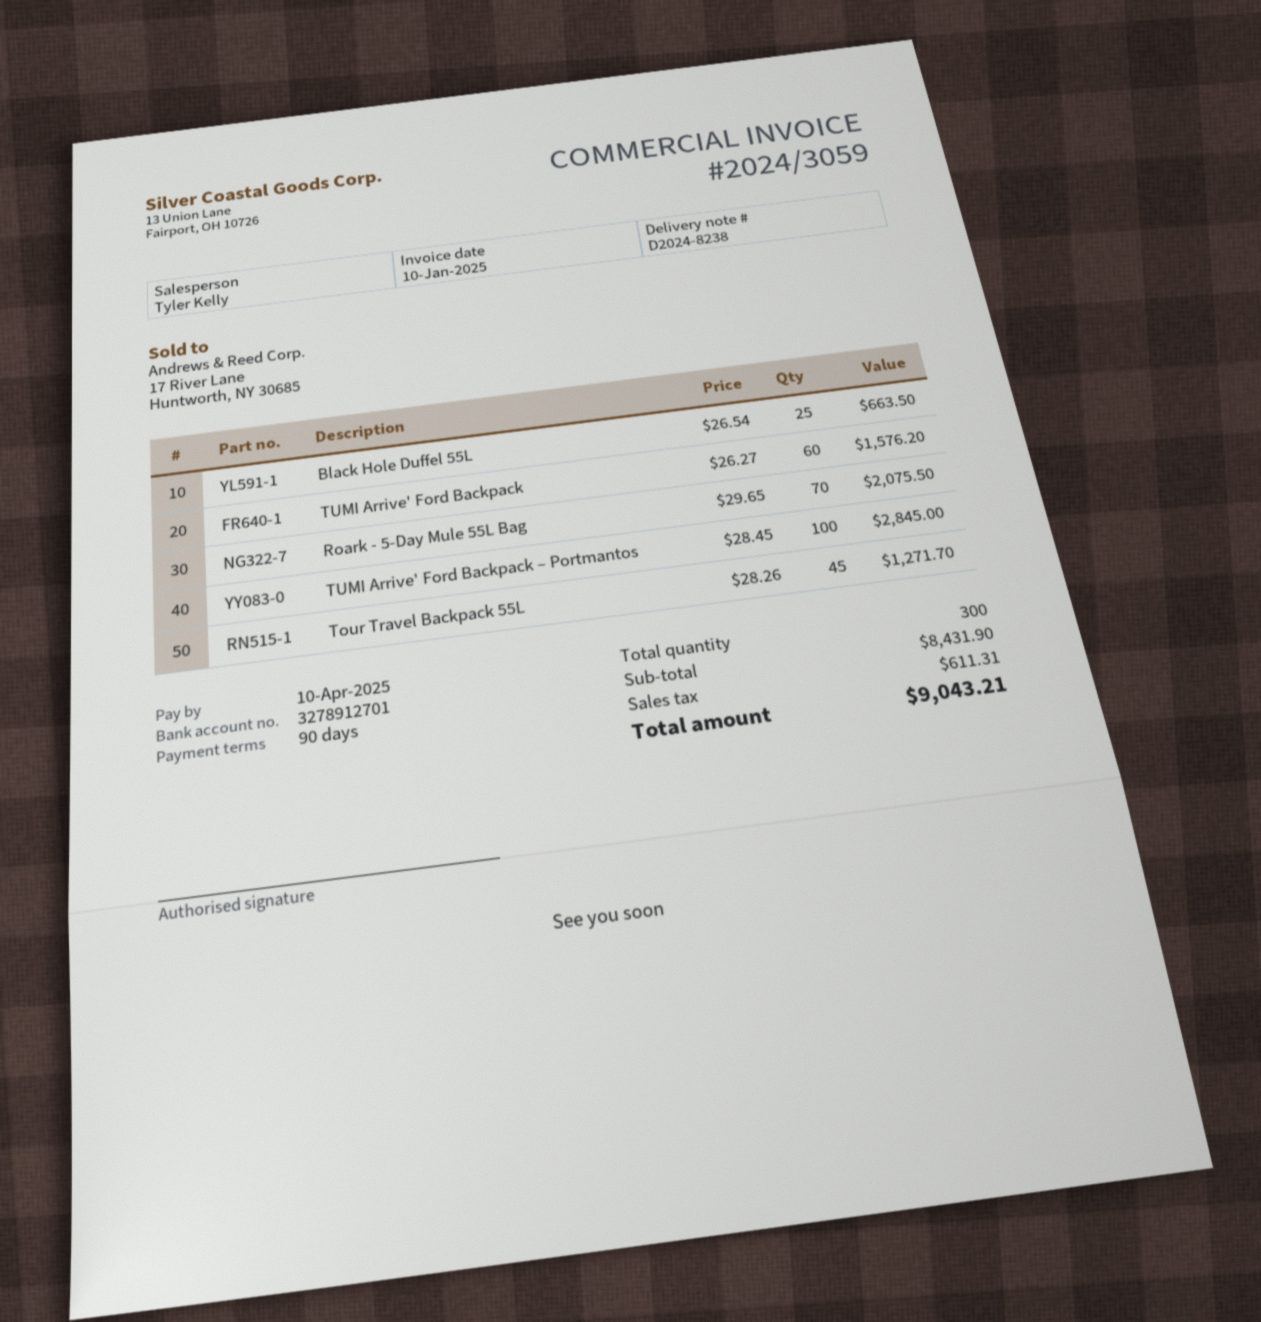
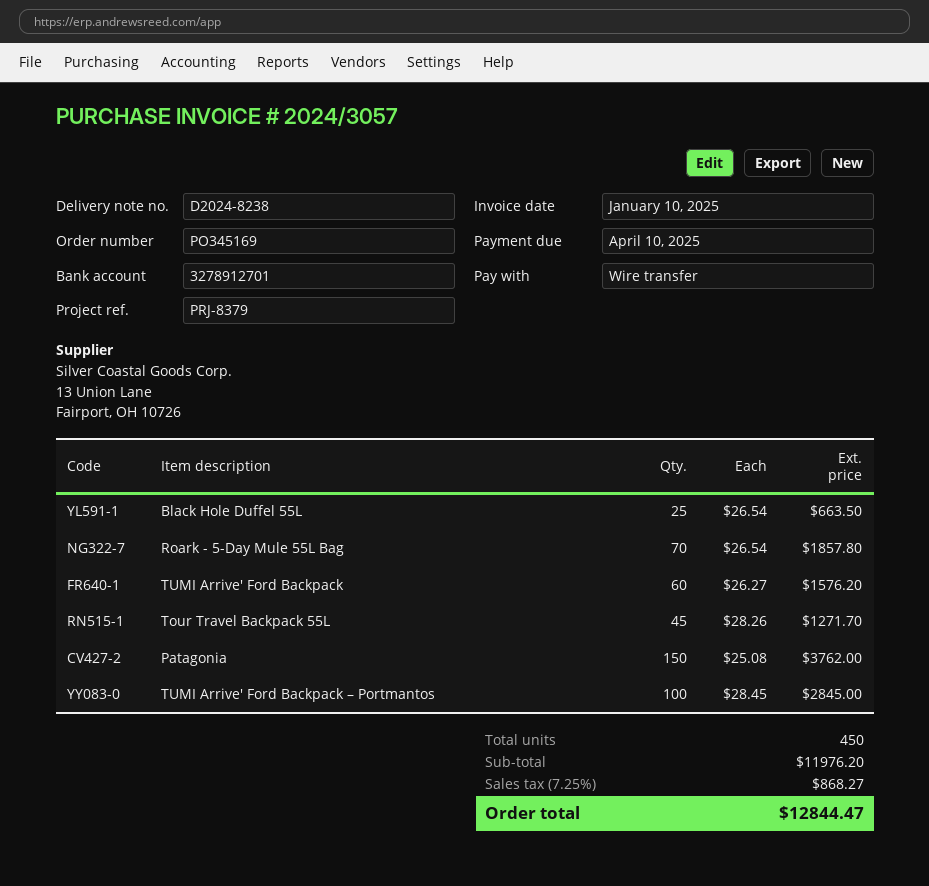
invoice number: 2024/3059 -> 2024/3057
Roark - 5-Day Mule 55L Bag: 70 x 29.65 = 2075.50 -> 70 x 26.54 = 1857.80
Patagonia: none -> 150 x 25.08 = 3762.00
total quantity: 300 -> 450
subtotal: 8431.90 -> 11976.20
tax: 611.31 -> 868.27
total: 9043.21 -> 12844.47

